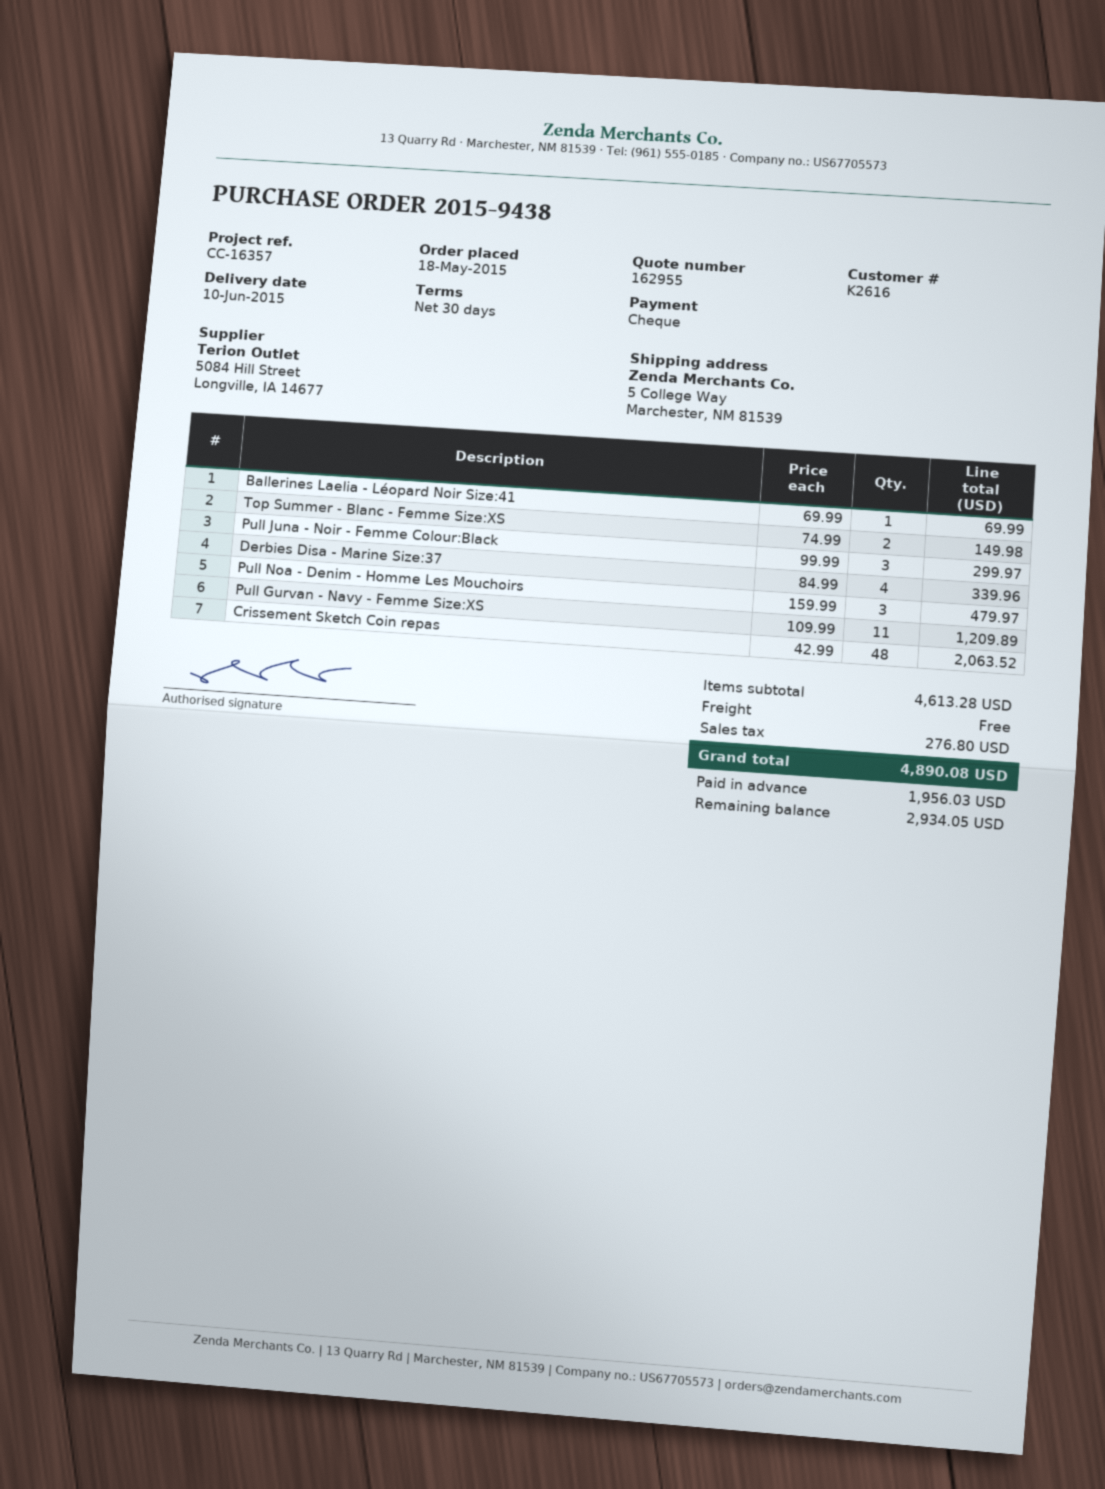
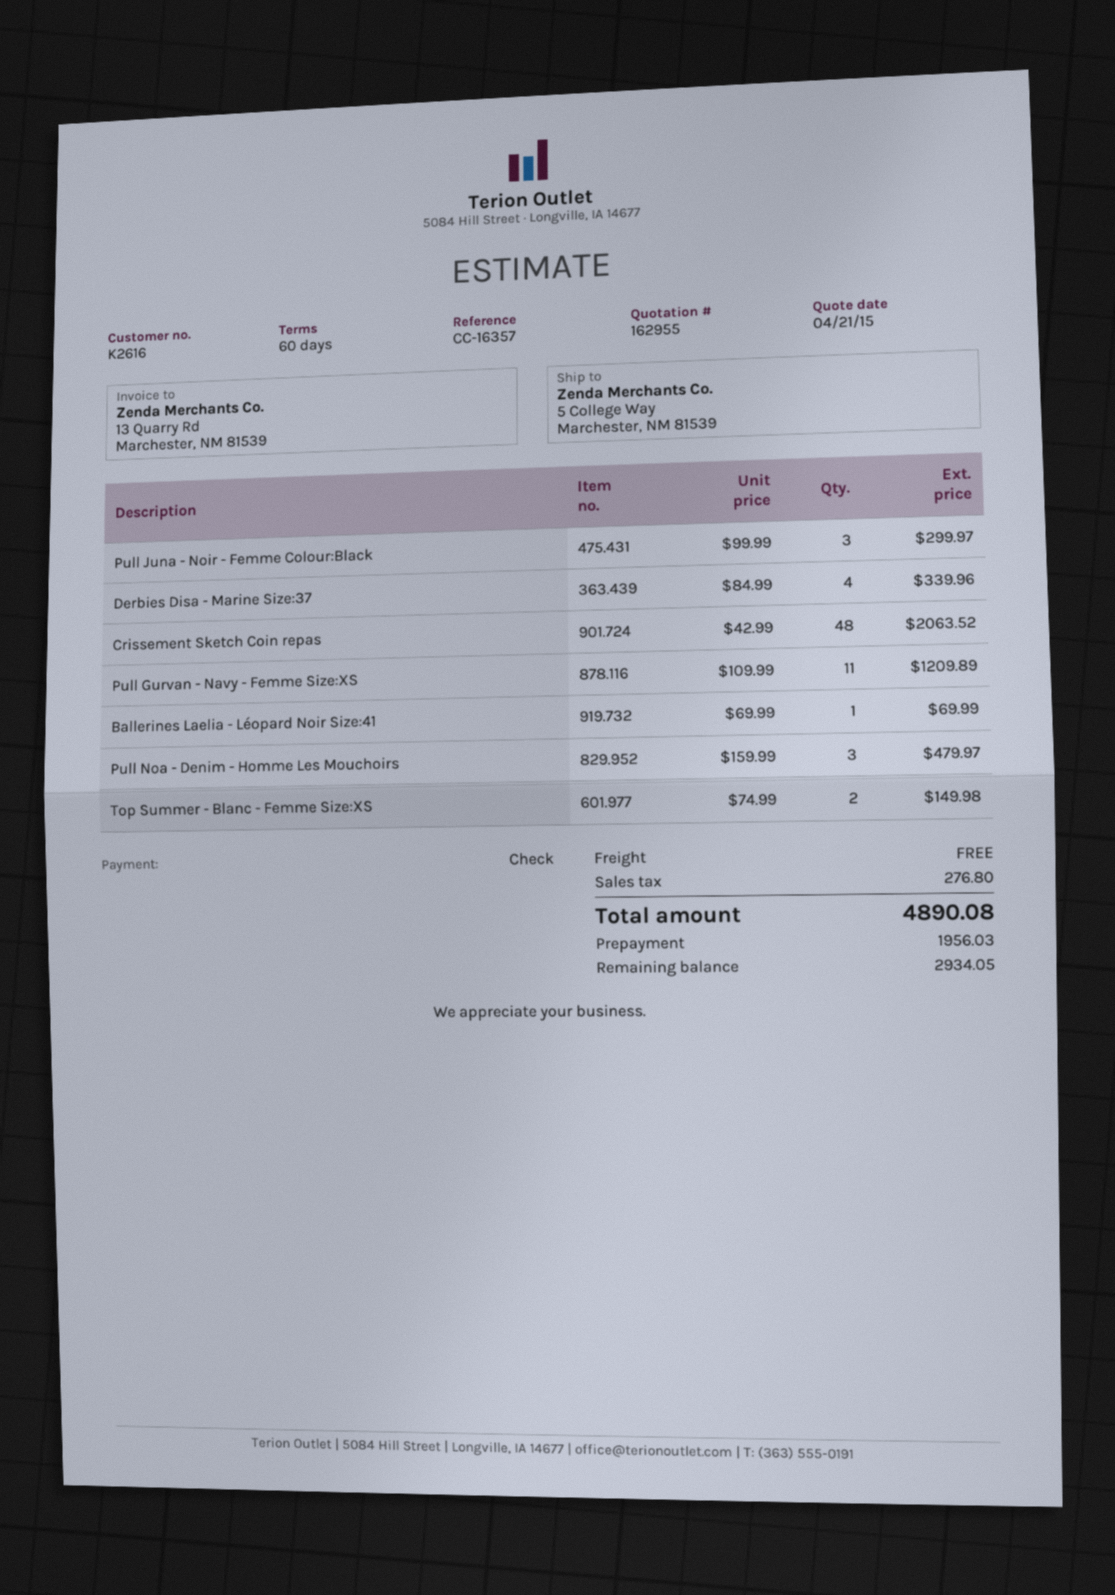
payment terms: 30 days -> 60 days

